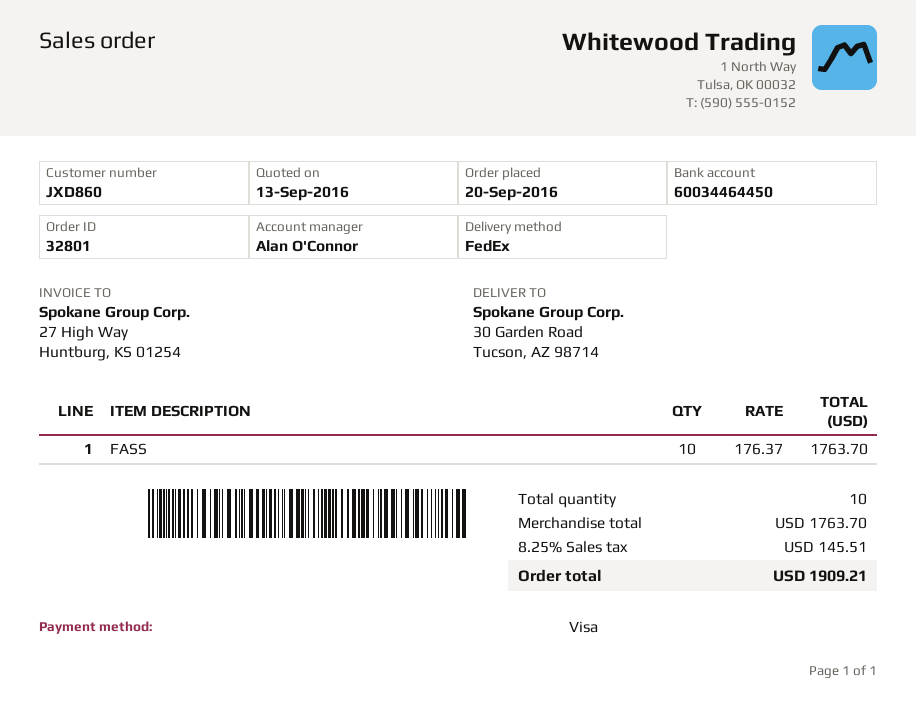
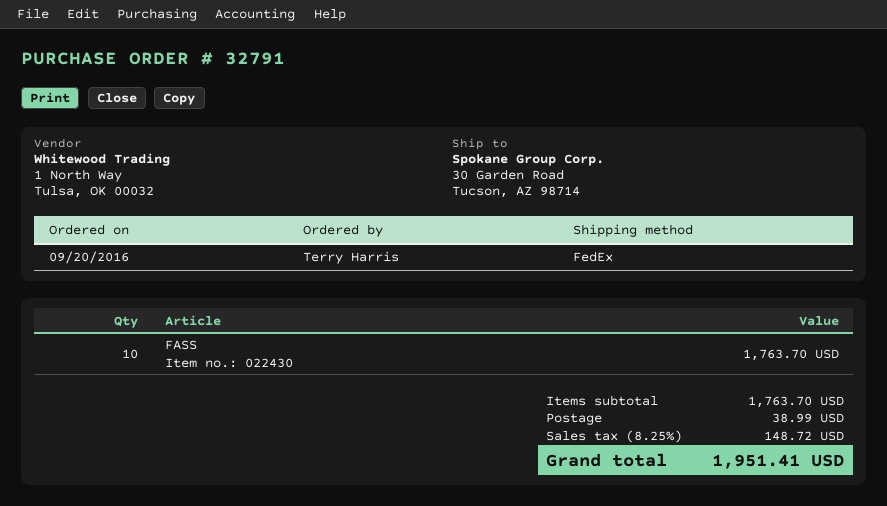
order number: 32801 -> 32791
shipping: none -> 38.99
tax: 8.25% = 145.51 -> 8.25% = 148.72
total: 1909.21 -> 1951.41

